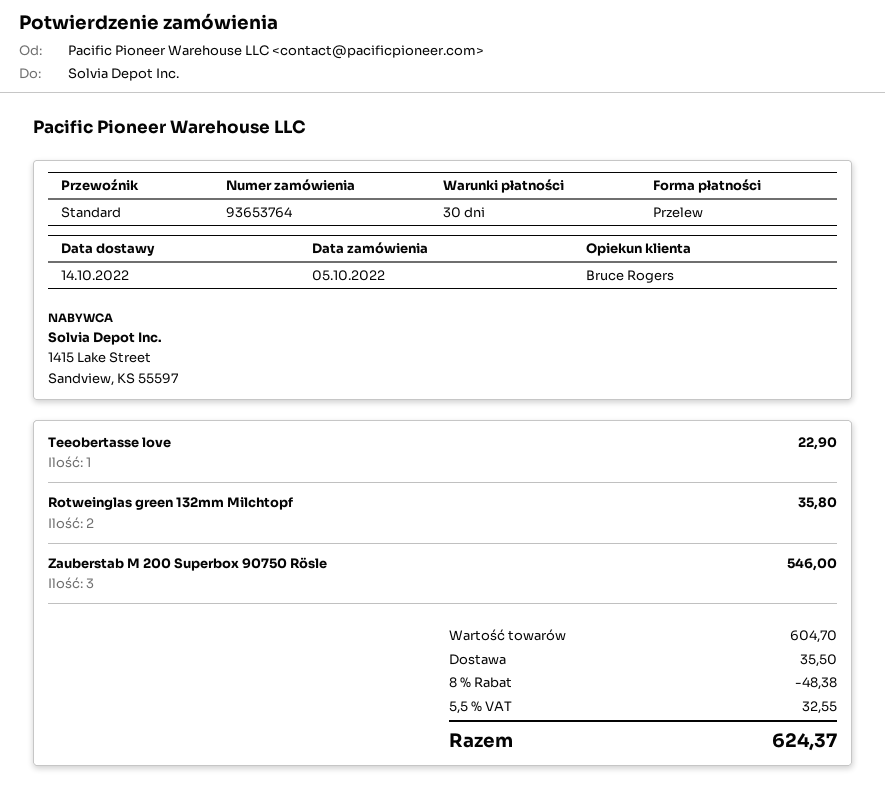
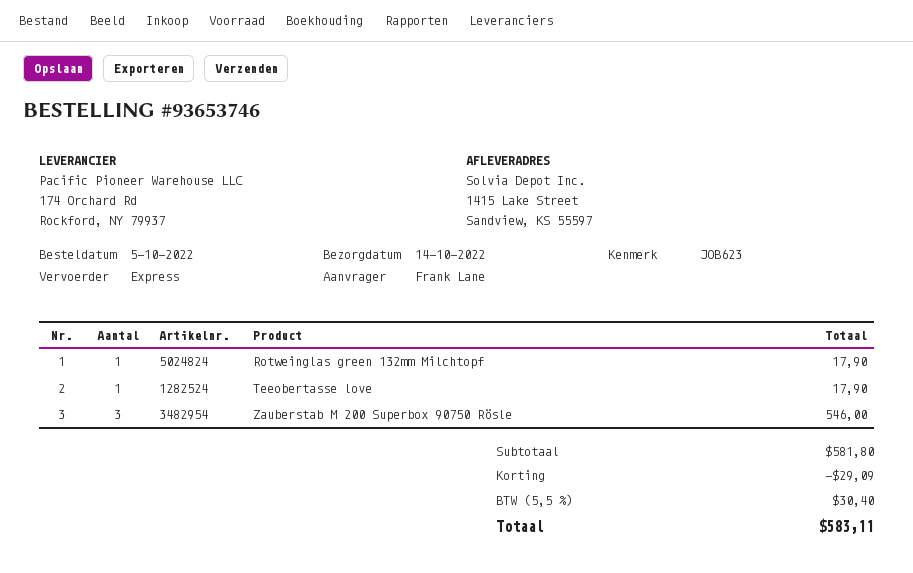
order number: 93653764 -> 93653746
shipping method: standard -> express
Teeobertasse love: 1 for 22.90 -> 1 for 17.90
Rotweinglas green 132mm Milchtopf: 2 for 35.80 -> 1 for 17.90
subtotal: 604.70 -> 581.80
discount: 48.38 -> 29.09
shipping: 35.50 -> none
tax: 5.5% = 32.55 -> 5.5% = 30.40
total: 624.37 -> 583.11

